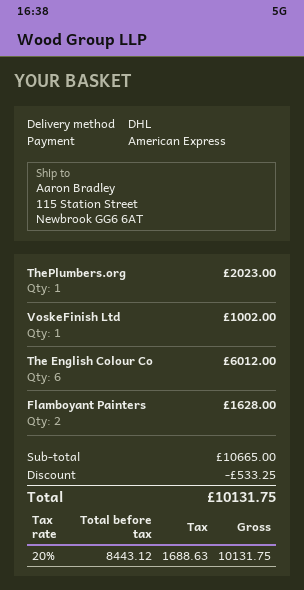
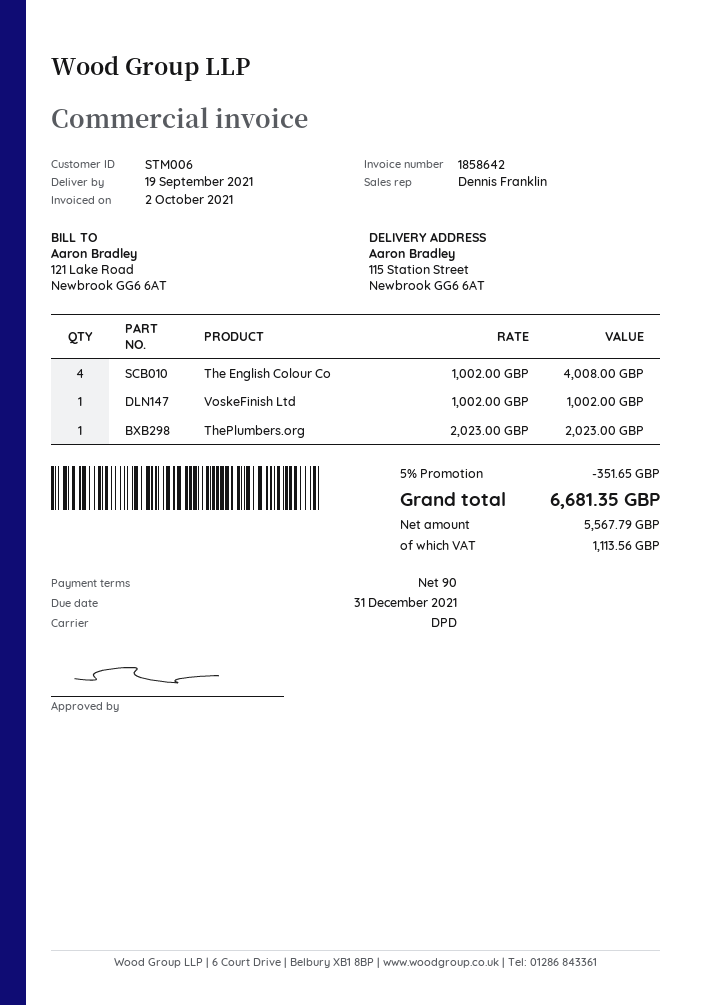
shipping method: DHL -> DPD
The English Colour Co: 6 for 6012.00 -> 4 for 4008.00
Flamboyant Painters: 2 for 1628.00 -> none
discount: 533.25 -> 351.65
net: 8443.12 -> 5567.79
tax: 1688.63 -> 1113.56
total: 10131.75 -> 6681.35

